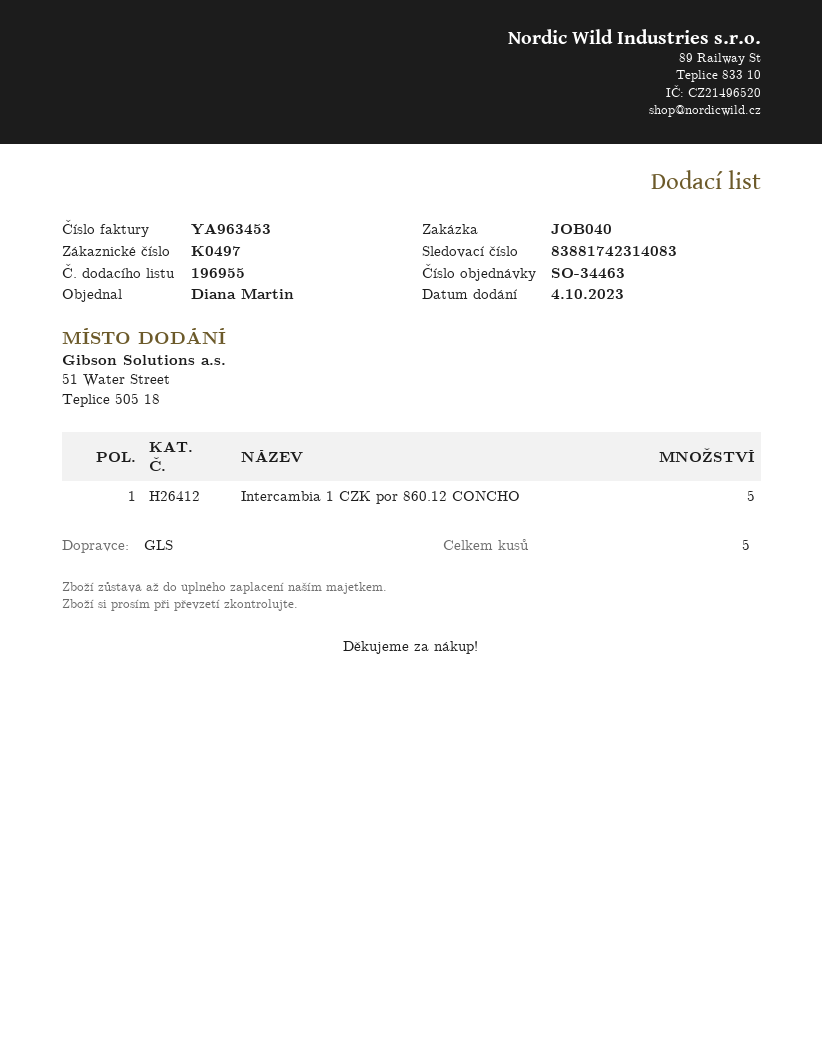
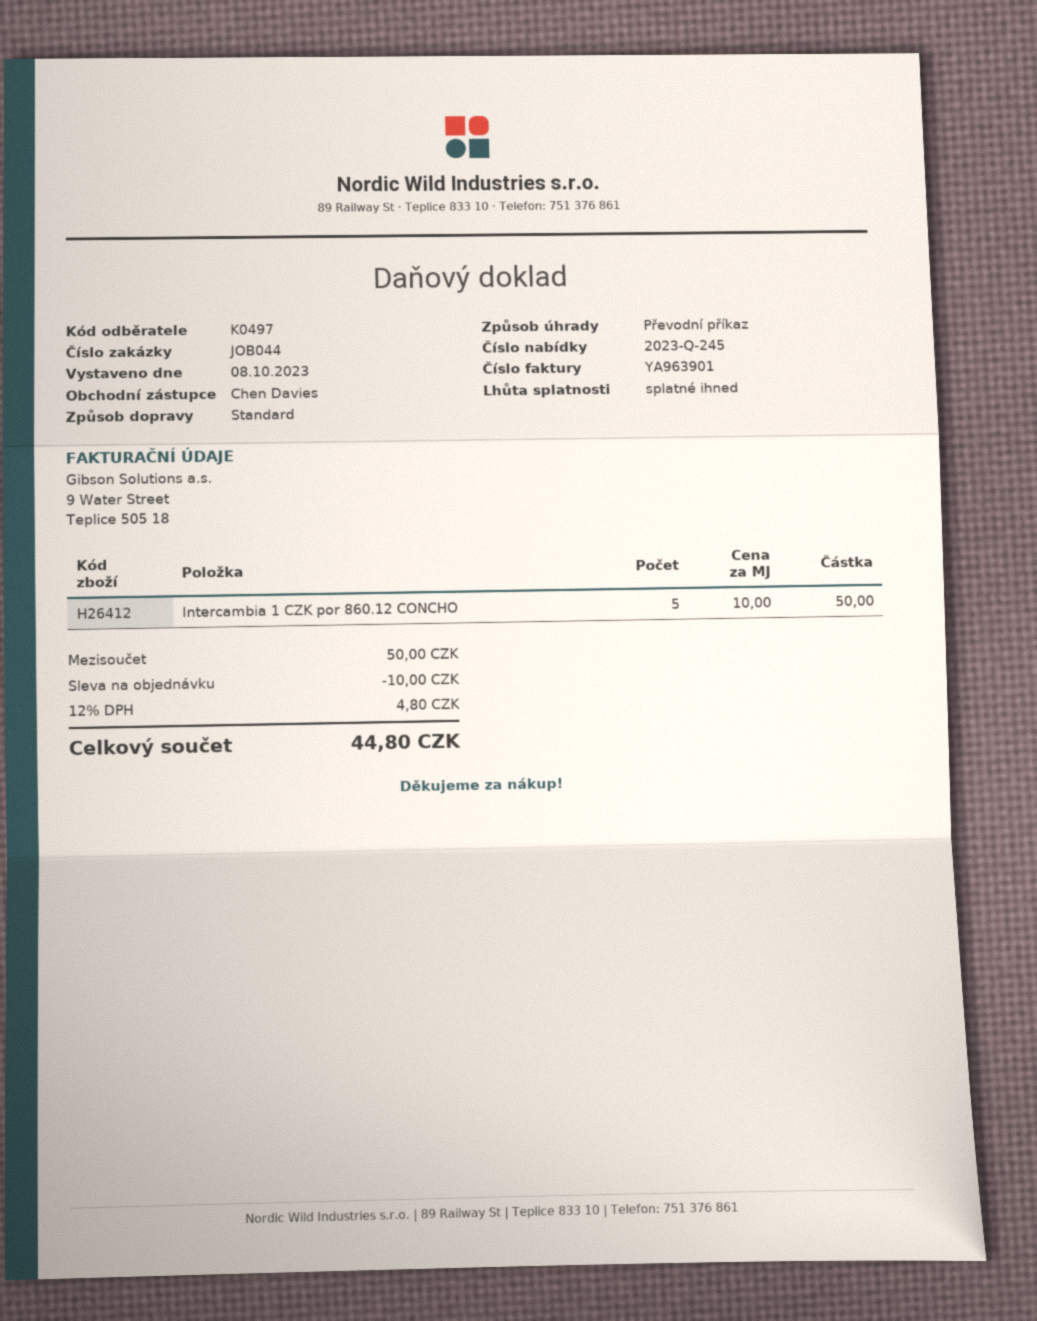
invoice number: YA963453 -> YA963901
reference: JOB040 -> JOB044
shipping method: GLS -> standard

